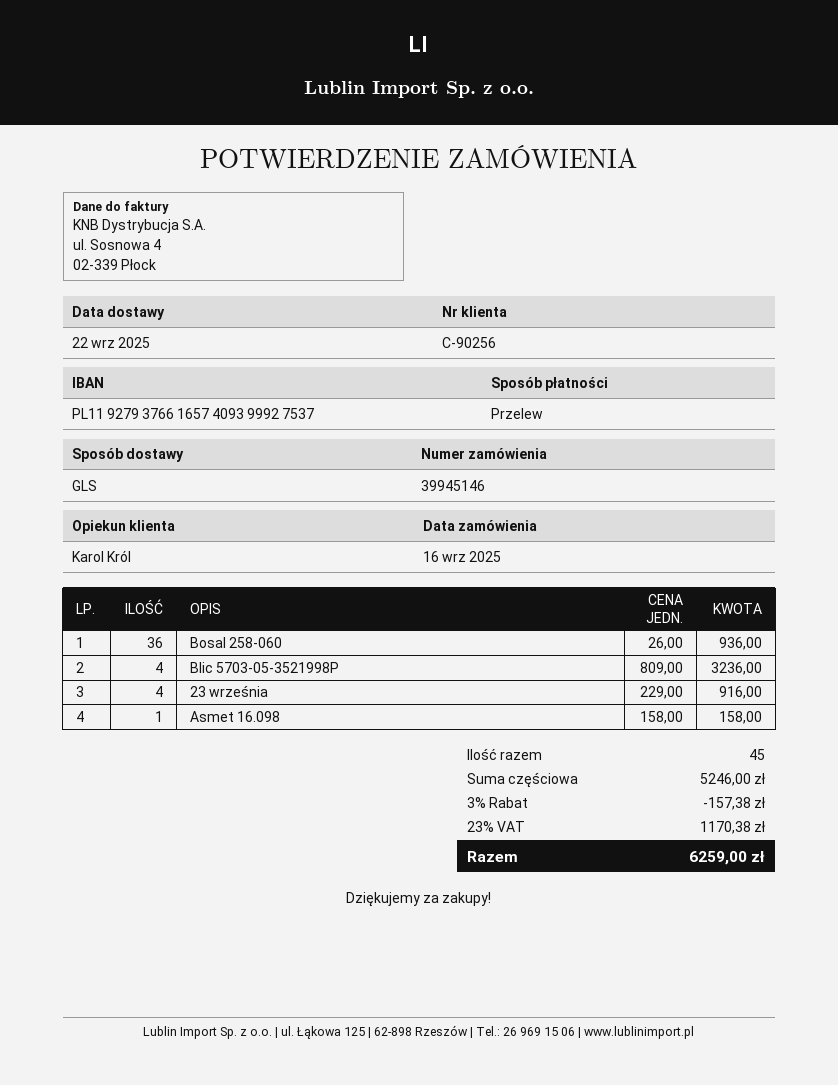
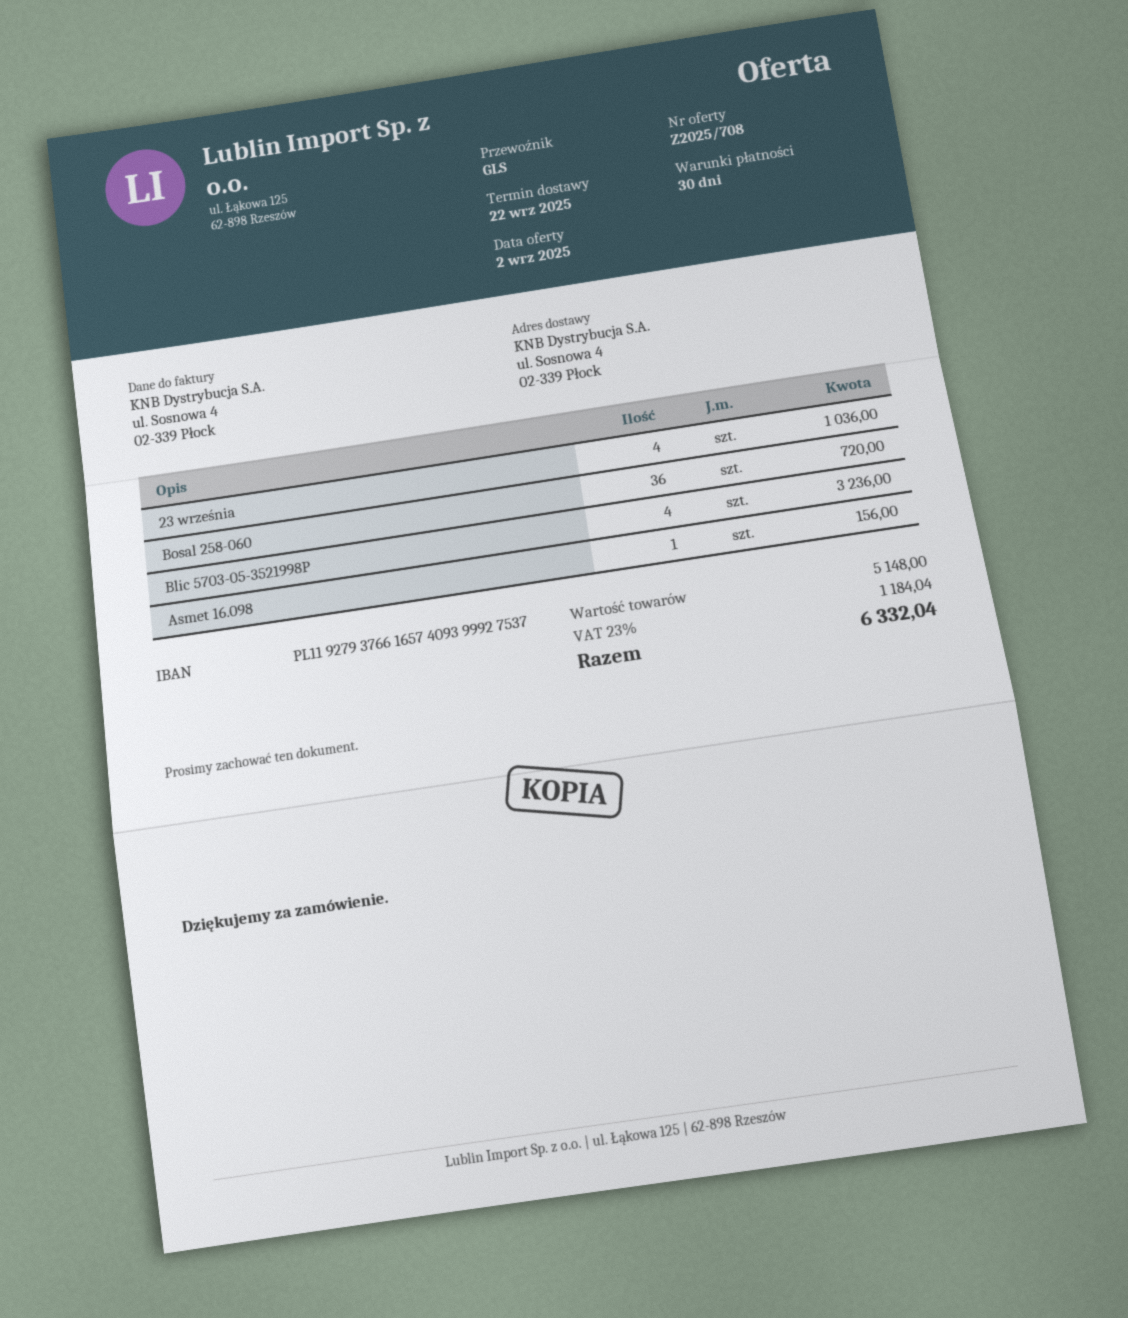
Bosal 258-060: 36 for 936.00 -> 36 for 720.00
23 września: 4 for 916.00 -> 4 for 1036.00
Asmet 16.098: 1 for 158.00 -> 1 for 156.00
subtotal: 5246.00 -> 5148.00
discount: 3% = 157.38 -> none
tax: 23% = 1170.38 -> 23% = 1184.04
total: 6259.00 -> 6332.04

